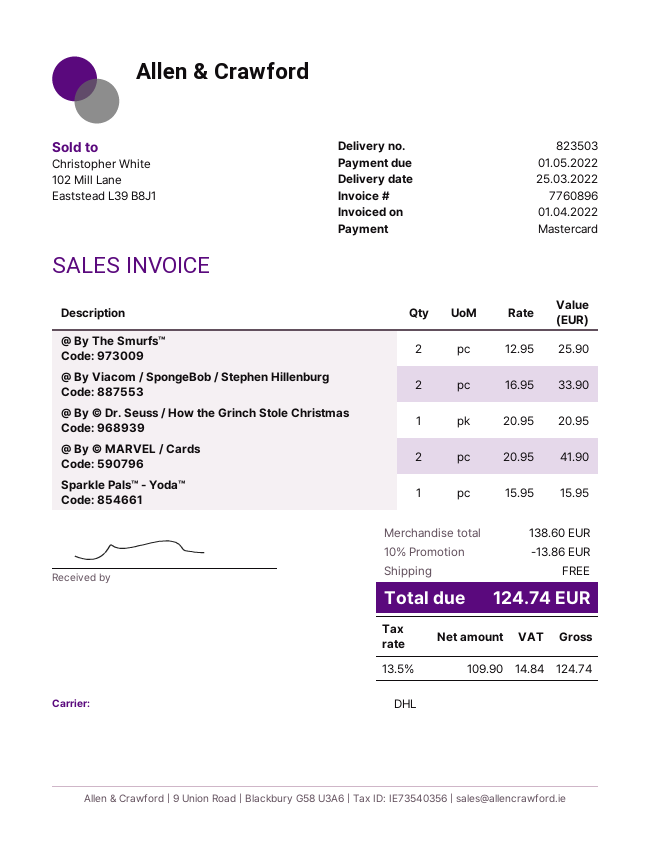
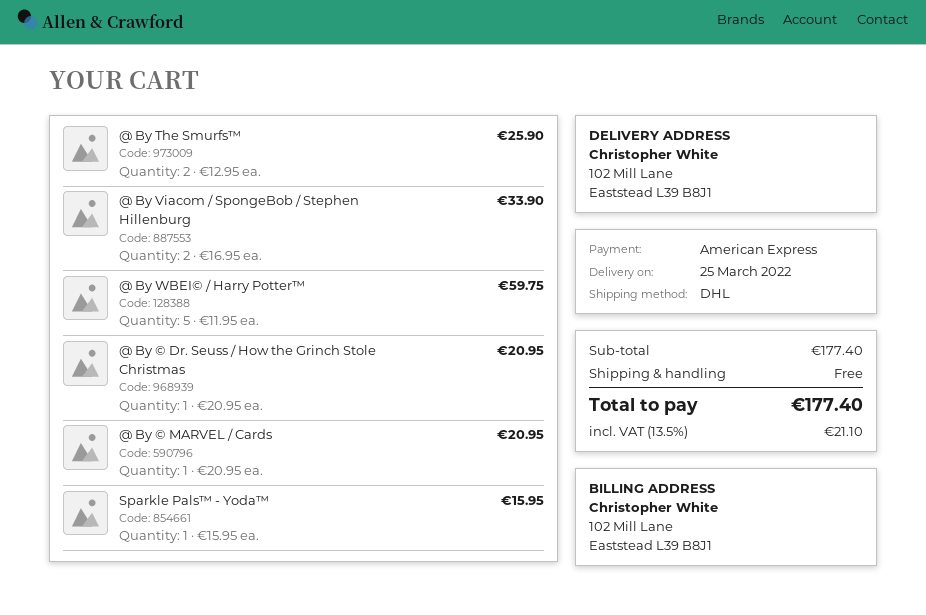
payment method: Mastercard -> American Express
@ By © MARVEL / Cards: 2 x 20.95 = 41.90 -> 1 x 20.95 = 20.95
@ By WBEI© / Harry Potter™: none -> 5 x 11.95 = 59.75
subtotal: 138.60 -> 177.40
discount: 10% = 13.86 -> none
tax: 13.5% = 14.84 -> 13.5% = 21.10
total: 124.74 -> 177.40

